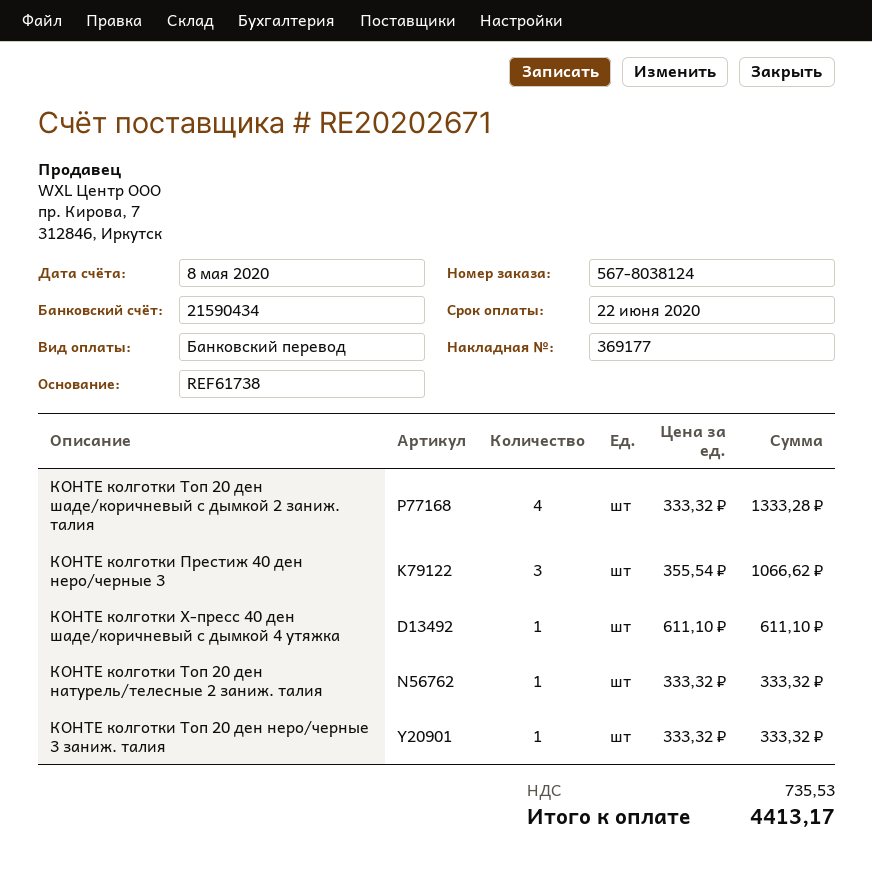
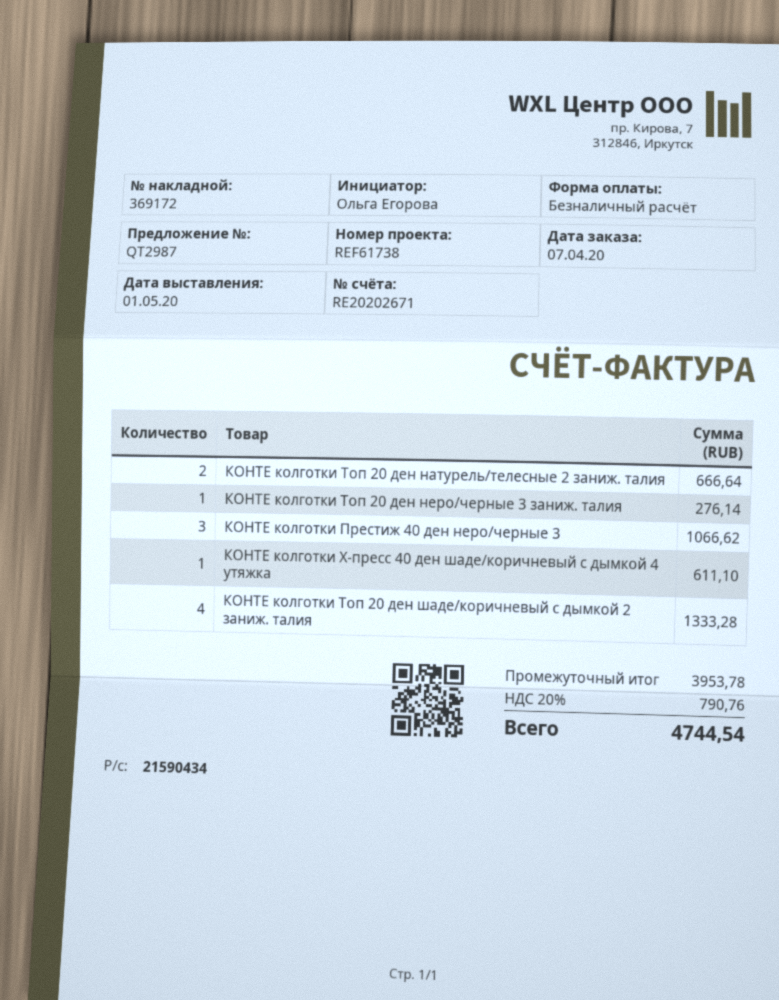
delivery note number: 369177 -> 369172
invoice date: 2020-05-08 -> 2020-05-01
КОНТЕ колготки Топ 20 ден натурель/телесные 2 заниж. талия: 1 for 333.32 -> 2 for 666.64
КОНТЕ колготки Топ 20 ден неро/черные 3 заниж. талия: 1 for 333.32 -> 1 for 276.14
tax: 735.53 -> 790.76
total: 4413.17 -> 4744.54

